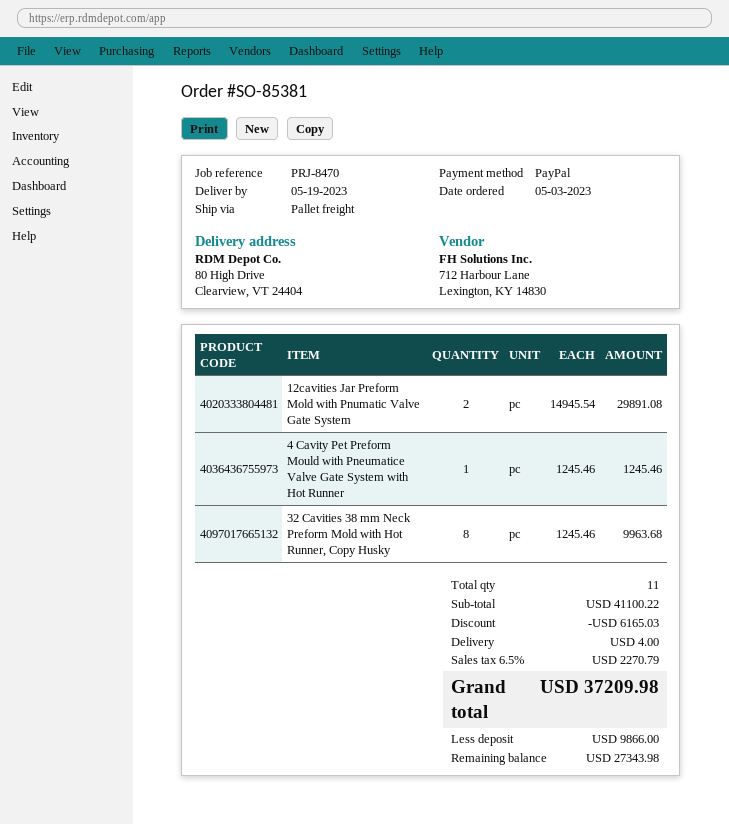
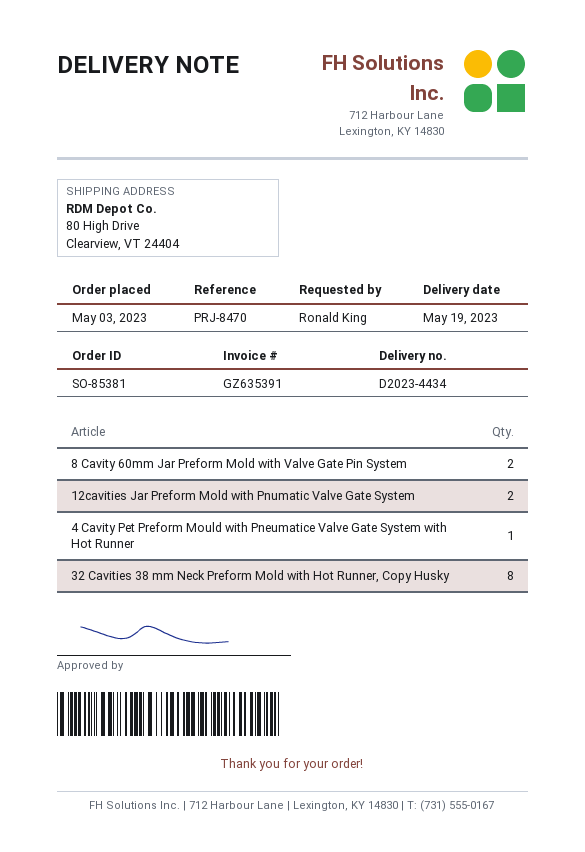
8 Cavity 60mm Jar Preform Mold with Valve Gate Pin System: none -> 2

